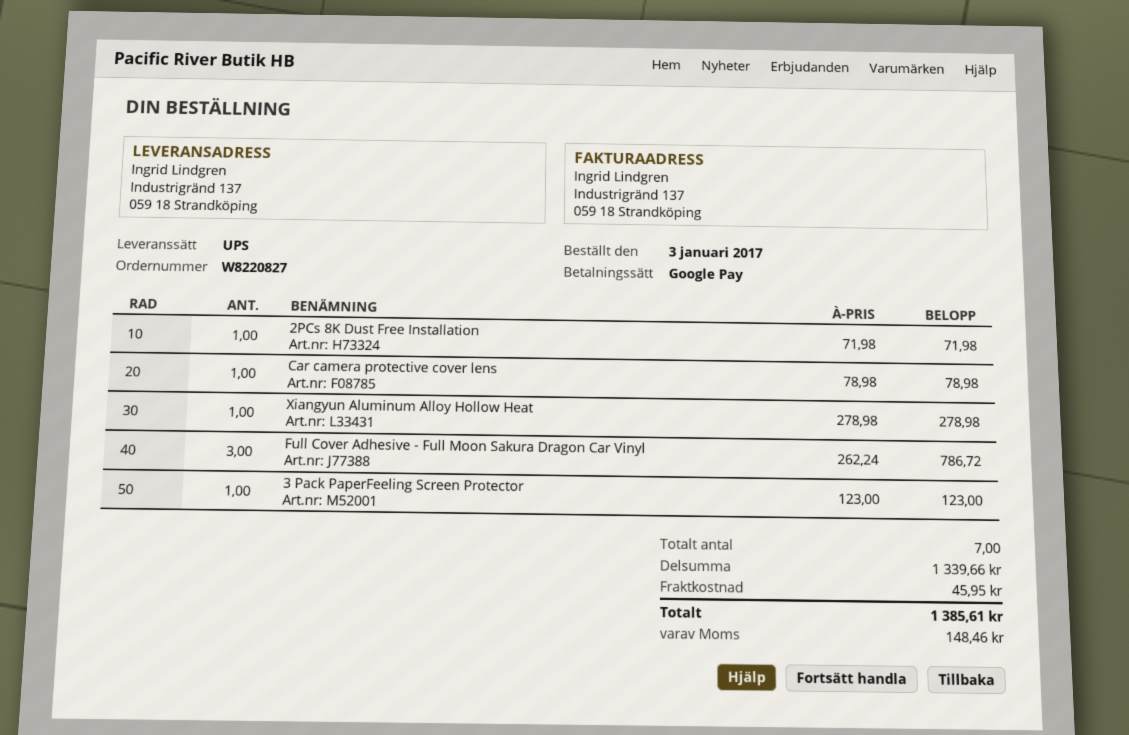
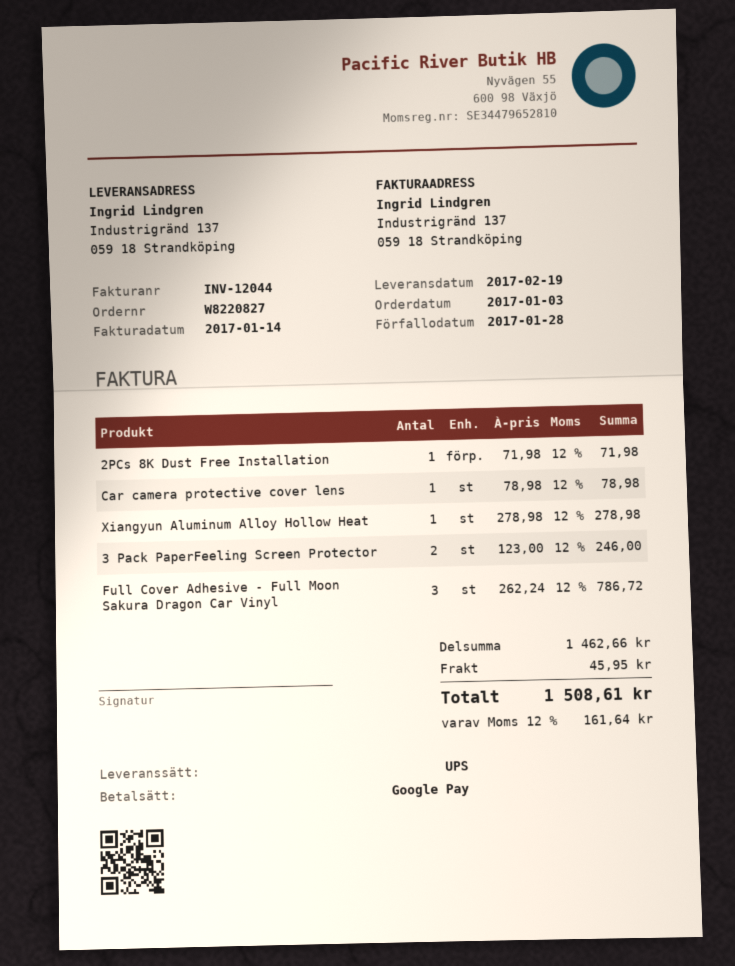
3 Pack PaperFeeling Screen Protector: 1 x 123.00 = 123.00 -> 2 x 123.00 = 246.00
subtotal: 1339.66 -> 1462.66
tax: 148.46 -> 161.64
total: 1385.61 -> 1508.61

